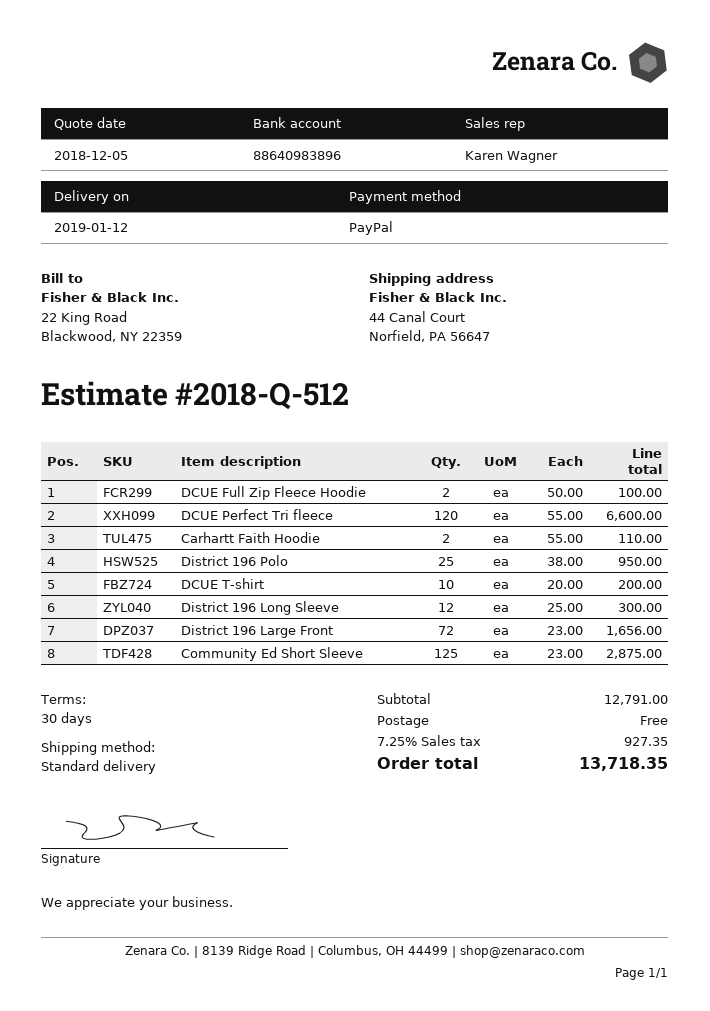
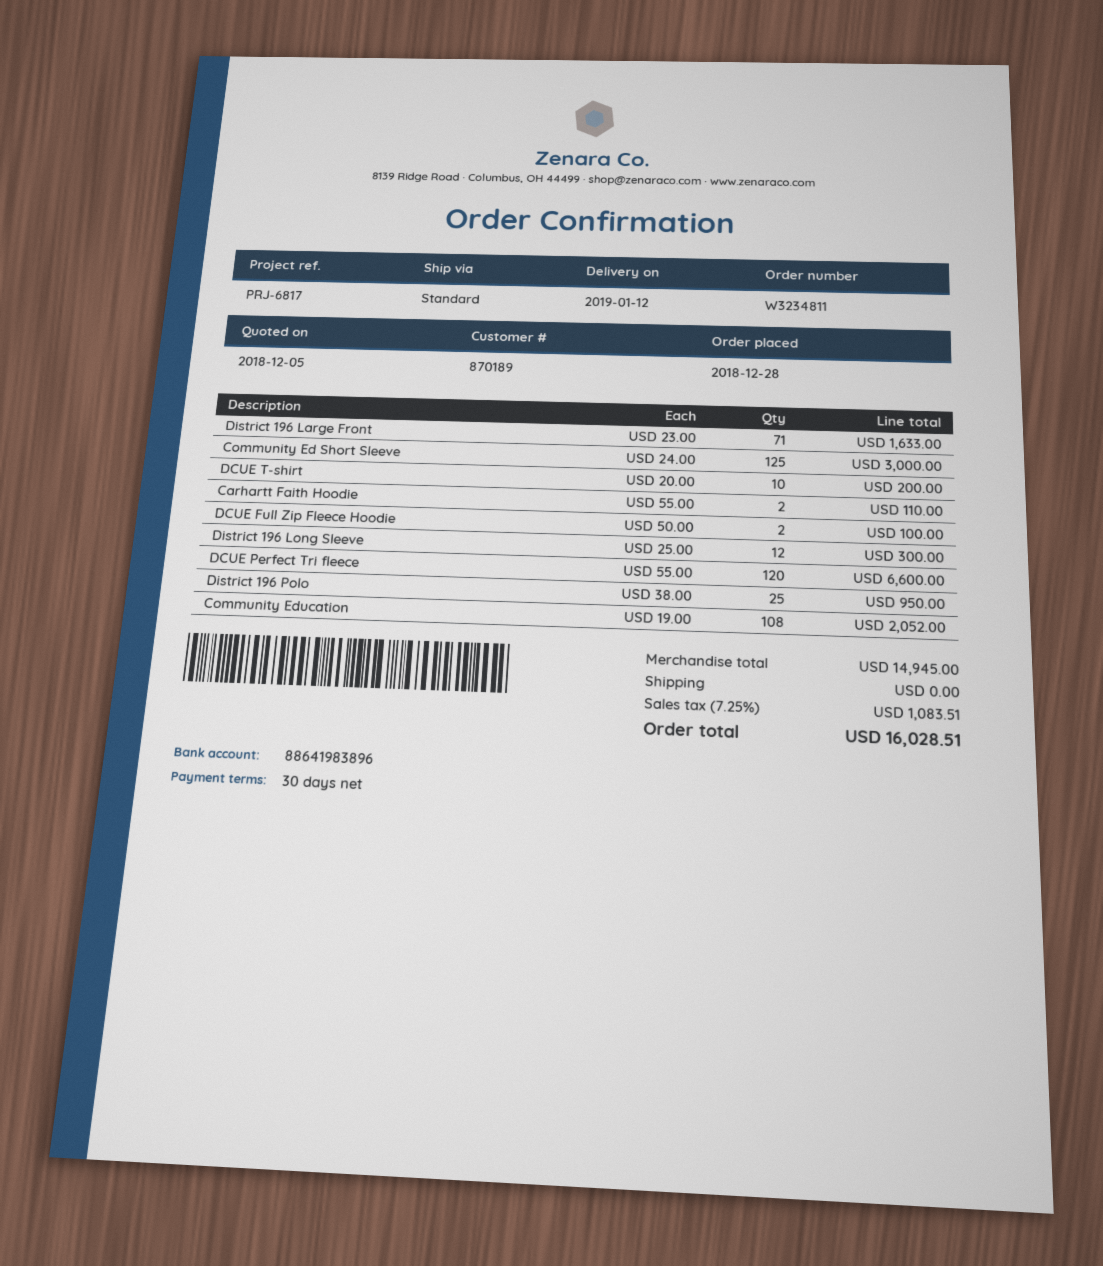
bank account: 88640983896 -> 88641983896
District 196 Large Front: 72 x 23.00 = 1656.00 -> 71 x 23.00 = 1633.00
Community Ed Short Sleeve: 125 x 23.00 = 2875.00 -> 125 x 24.00 = 3000.00
Community Education: none -> 108 x 19.00 = 2052.00
subtotal: 12791.00 -> 14945.00
tax: 7.25% = 927.35 -> 7.25% = 1083.51
total: 13718.35 -> 16028.51

